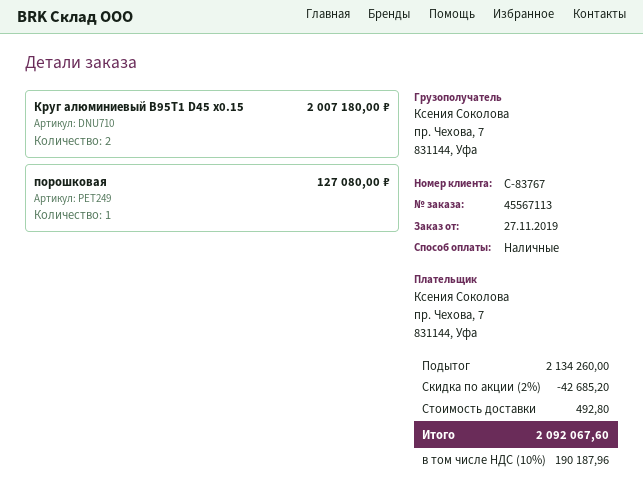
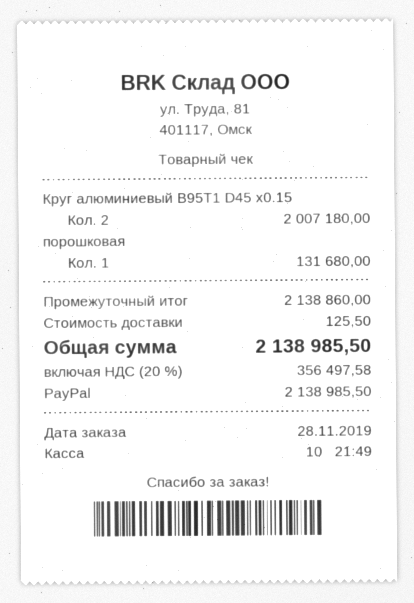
order date: 2019-11-27 -> 2019-11-28
payment method: cash -> PayPal
порошковая: 1 for 127080.00 -> 1 for 131680.00
subtotal: 2134260.00 -> 2138860.00
discount: 2% = 42685.20 -> none
shipping: 492.80 -> 125.50
tax: 10% = 190187.96 -> 20% = 356497.58
total: 2092067.60 -> 2138985.50

